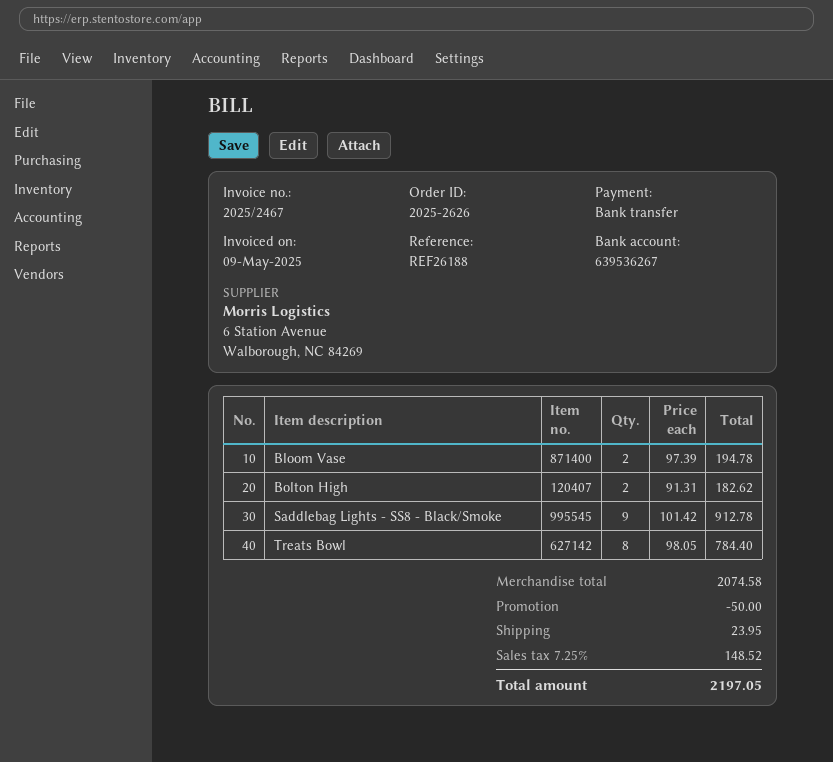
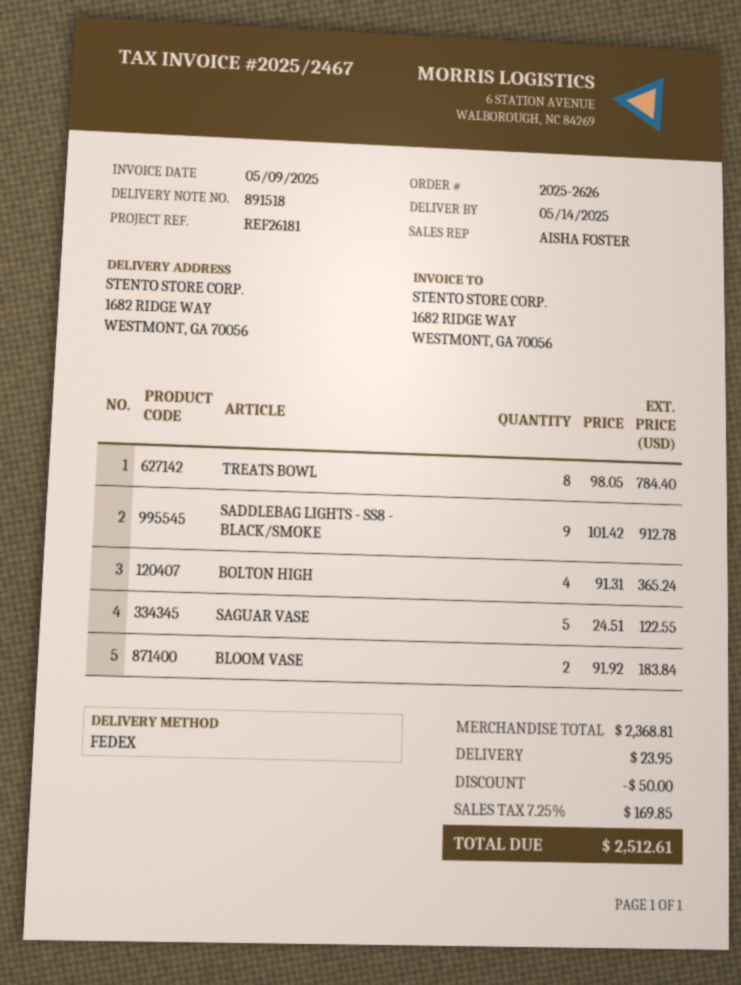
reference: REF26188 -> REF26181
Bloom Vase: 2 x 97.39 = 194.78 -> 2 x 91.92 = 183.84
Bolton High: 2 x 91.31 = 182.62 -> 4 x 91.31 = 365.24
SAGUAR VASE: none -> 5 x 24.51 = 122.55
subtotal: 2074.58 -> 2368.81
tax: 7.25% = 148.52 -> 7.25% = 169.85
total: 2197.05 -> 2512.61

